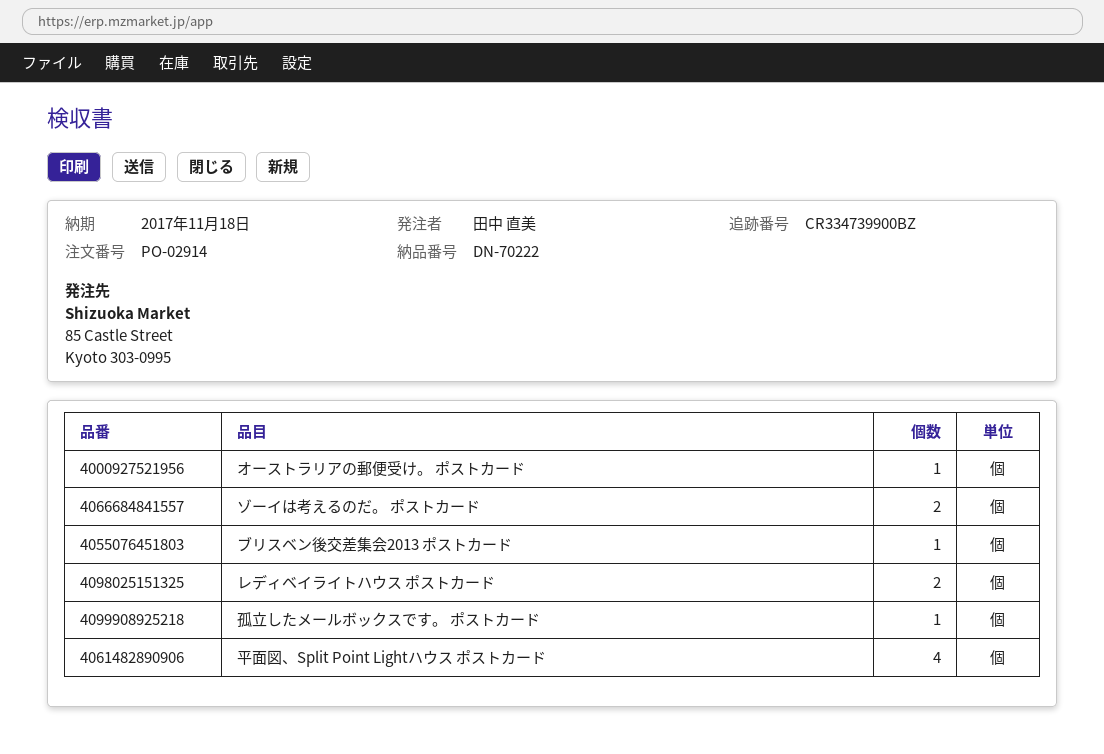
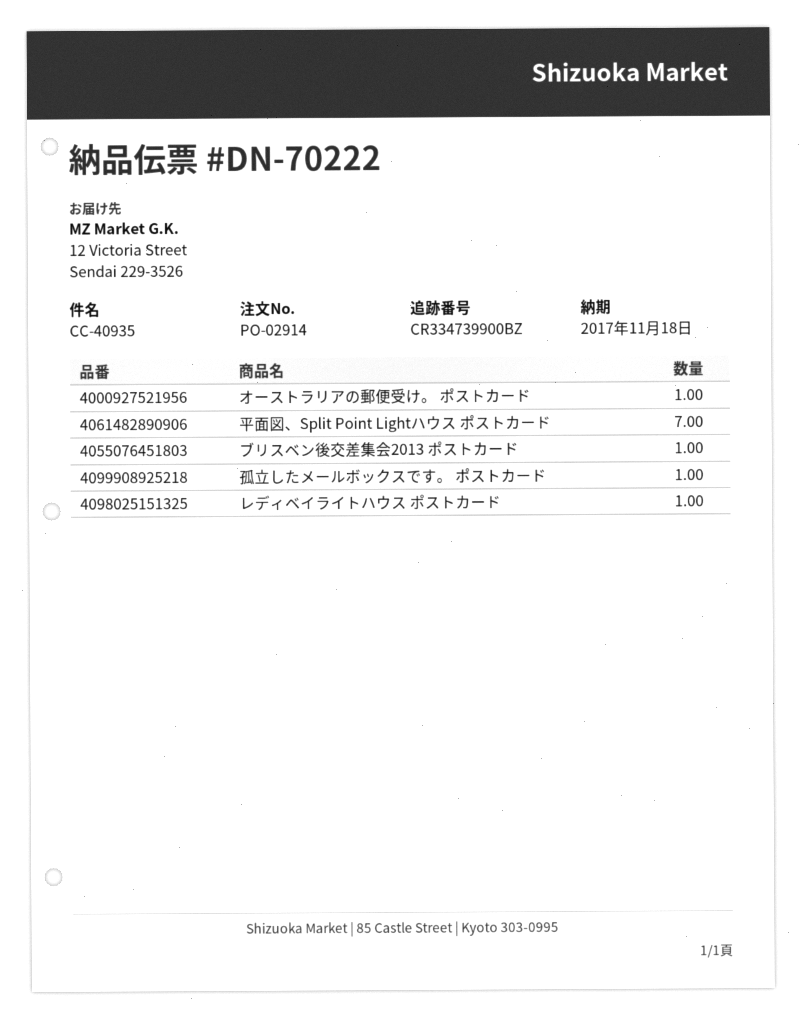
ゾーイは考えるのだ。 ポストカード: 2 -> none
レディベイライトハウス ポストカード: 2 -> 1
平面図、Split Point Lightハウス ポストカード: 4 -> 7

